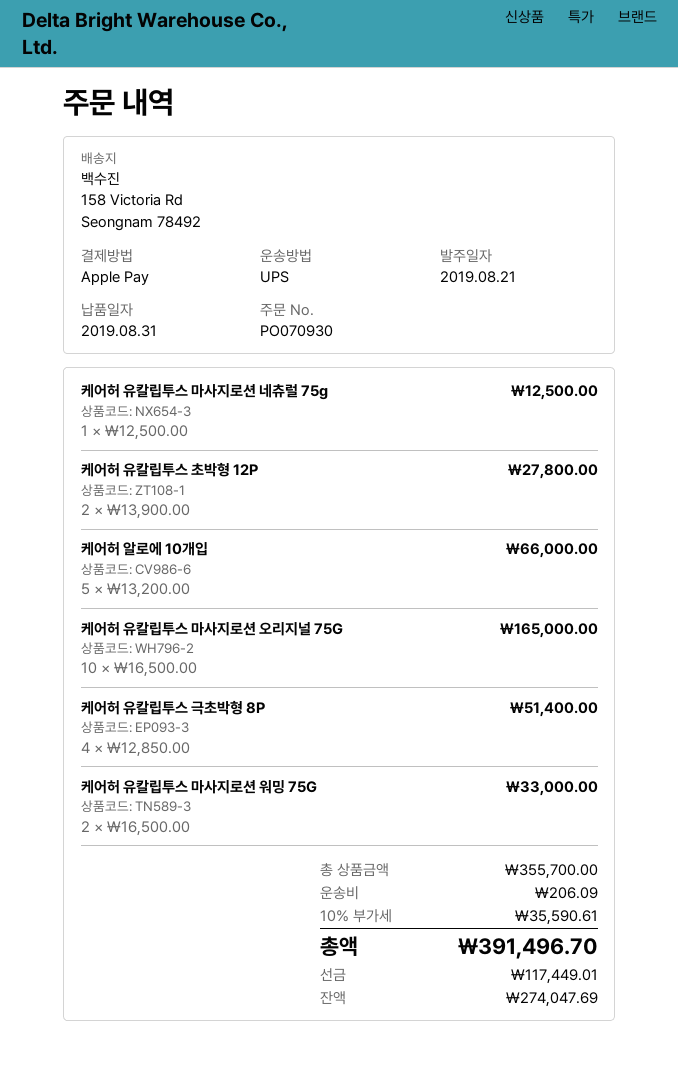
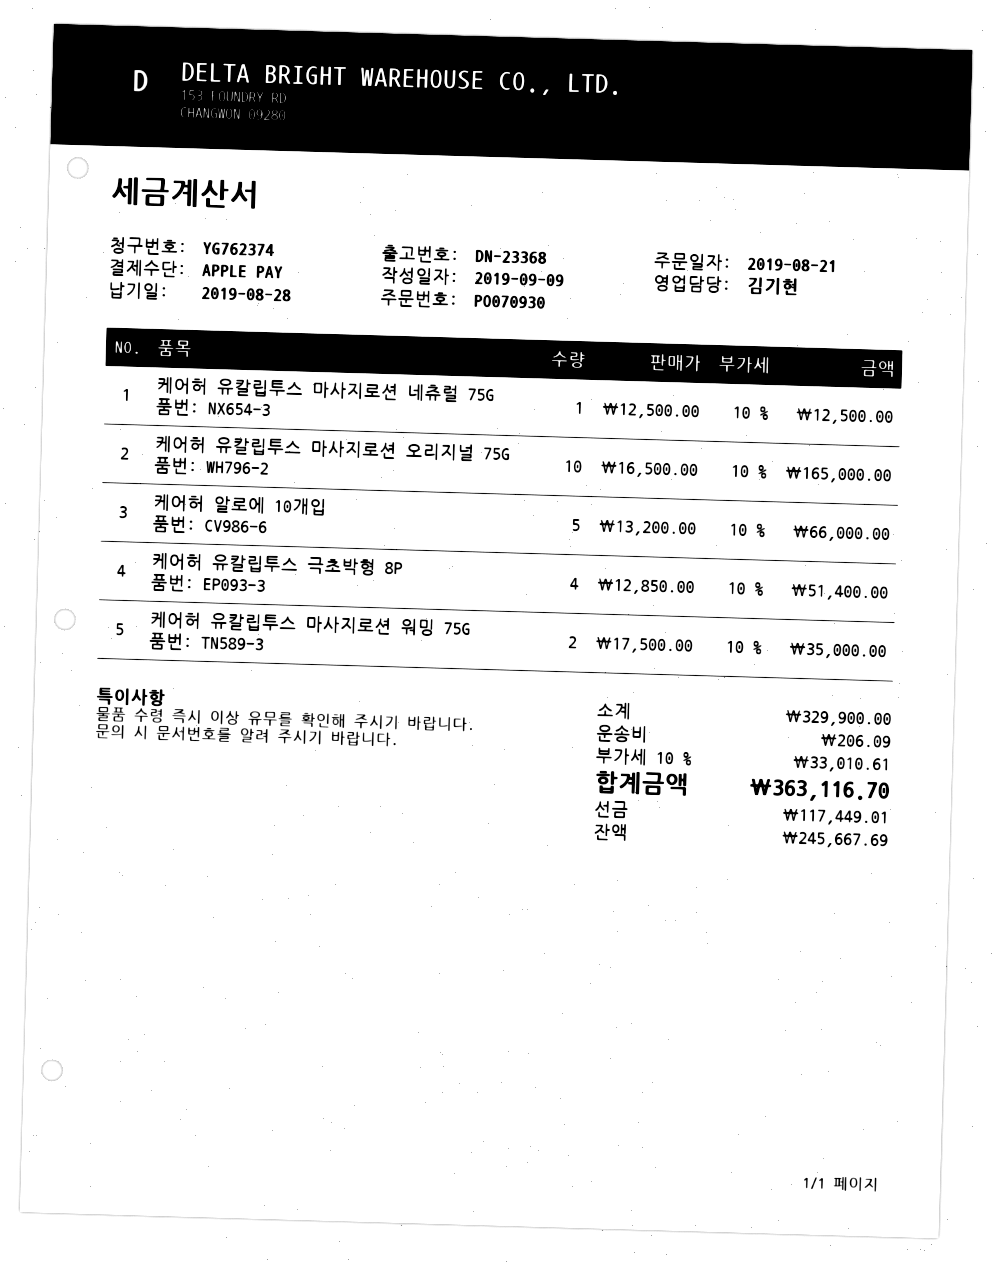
delivery date: 2019-08-31 -> 2019-08-28
케어허 유칼립투스 초박형 12P: 2 x 13900.00 = 27800.00 -> none
케어허 유칼립투스 마사지로션 워밍 75G: 2 x 16500.00 = 33000.00 -> 2 x 17500.00 = 35000.00
subtotal: 355700.00 -> 329900.00
tax: 10% = 35590.61 -> 10% = 33010.61
total: 391496.70 -> 363116.70
balance: 274047.69 -> 245667.69

